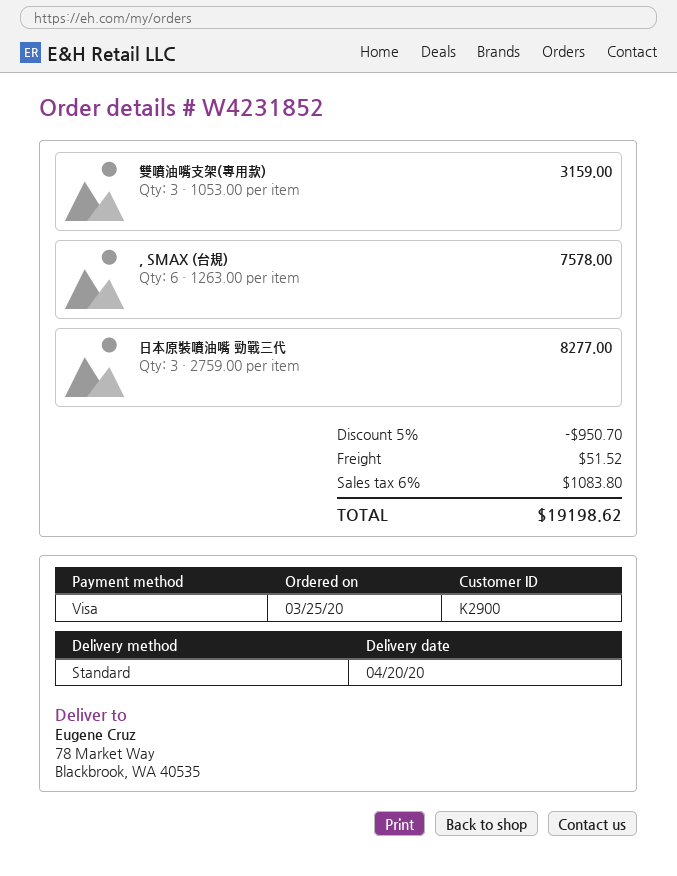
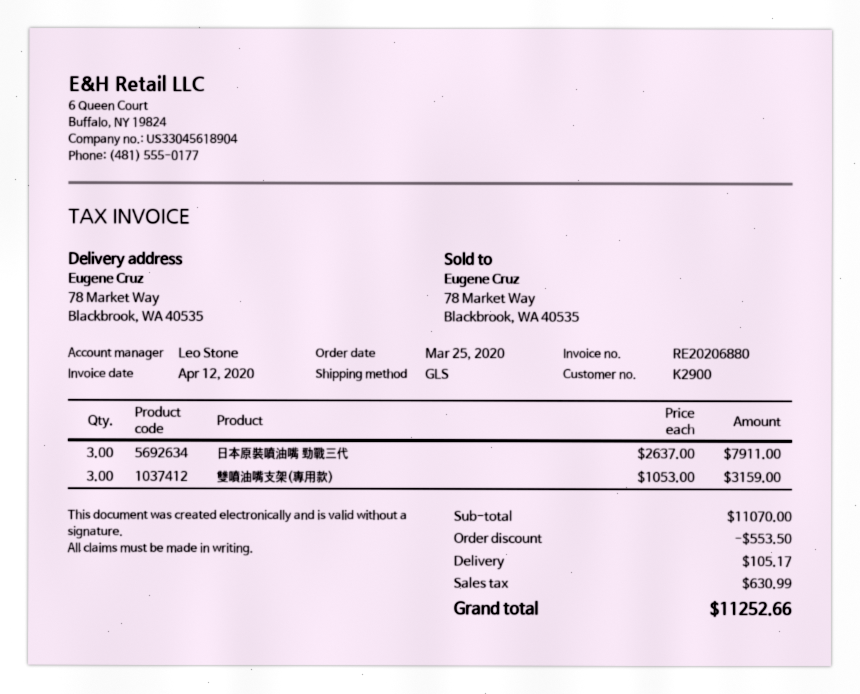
shipping method: standard -> GLS
, SMAX (台規): 6 x 1263.00 = 7578.00 -> none
日本原裝噴油嘴 勁戰三代: 3 x 2759.00 = 8277.00 -> 3 x 2637.00 = 7911.00
discount: 950.70 -> 553.50
shipping: 51.52 -> 105.17
tax: 1083.80 -> 630.99
total: 19198.62 -> 11252.66

